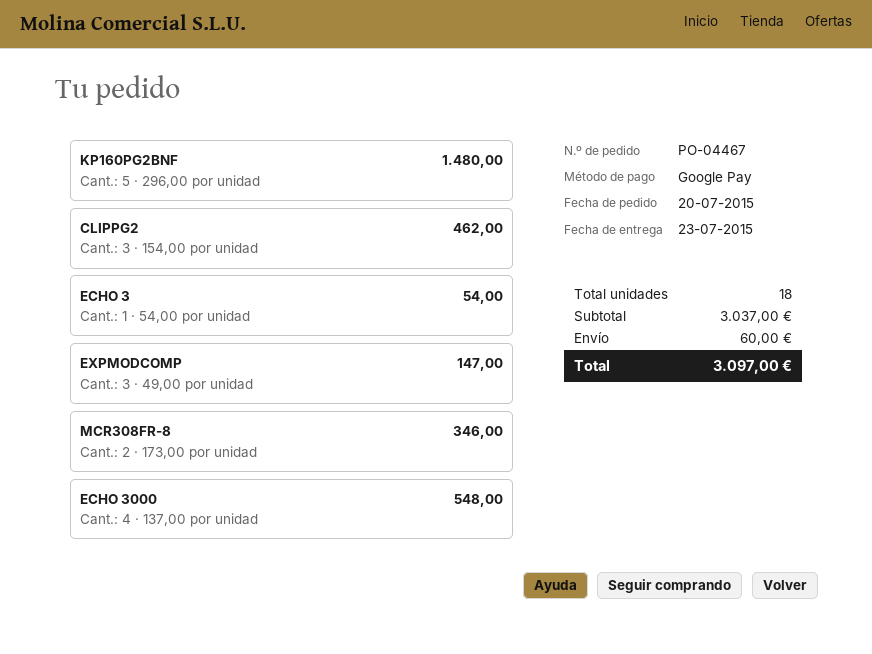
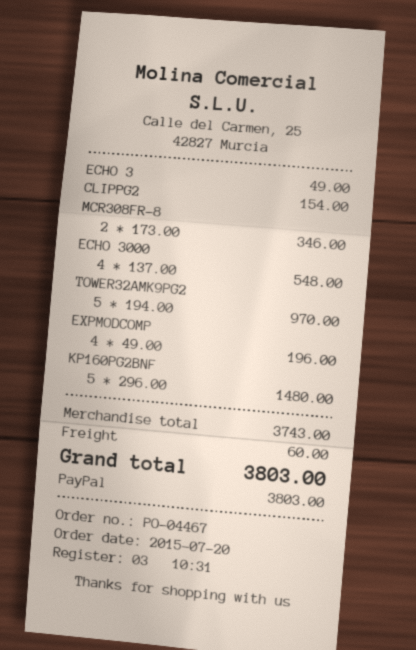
payment method: Google Pay -> PayPal
CLIPPG2: 3 x 154.00 = 462.00 -> 1 x 154.00 = 154.00
ECHO 3: 1 x 54.00 = 54.00 -> 1 x 49.00 = 49.00
EXPMODCOMP: 3 x 49.00 = 147.00 -> 4 x 49.00 = 196.00
TOWER32AMK9PG2: none -> 5 x 194.00 = 970.00
subtotal: 3037.00 -> 3743.00
total: 3097.00 -> 3803.00

